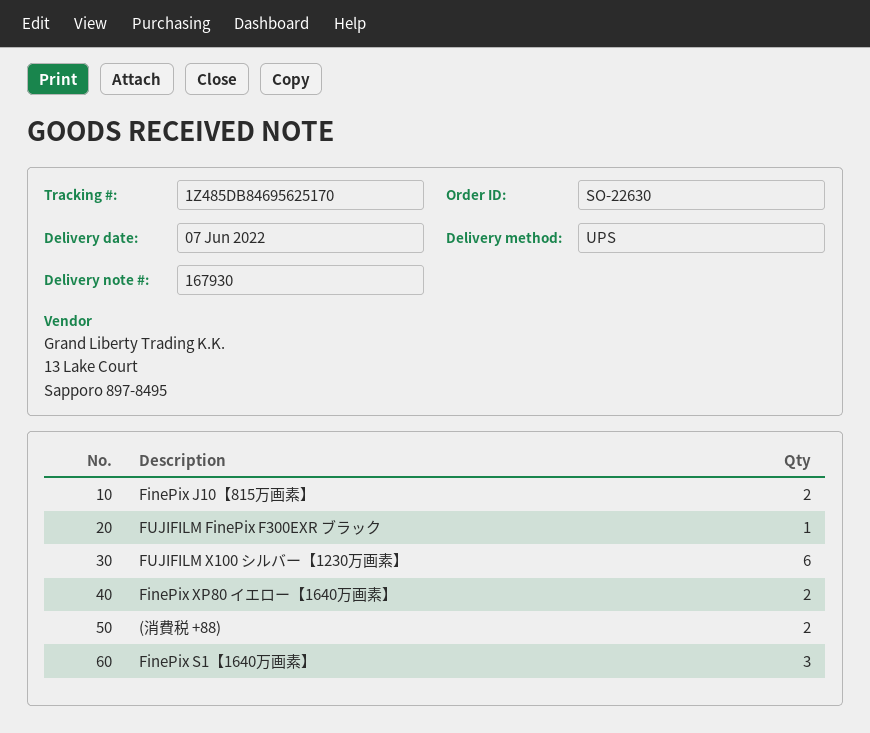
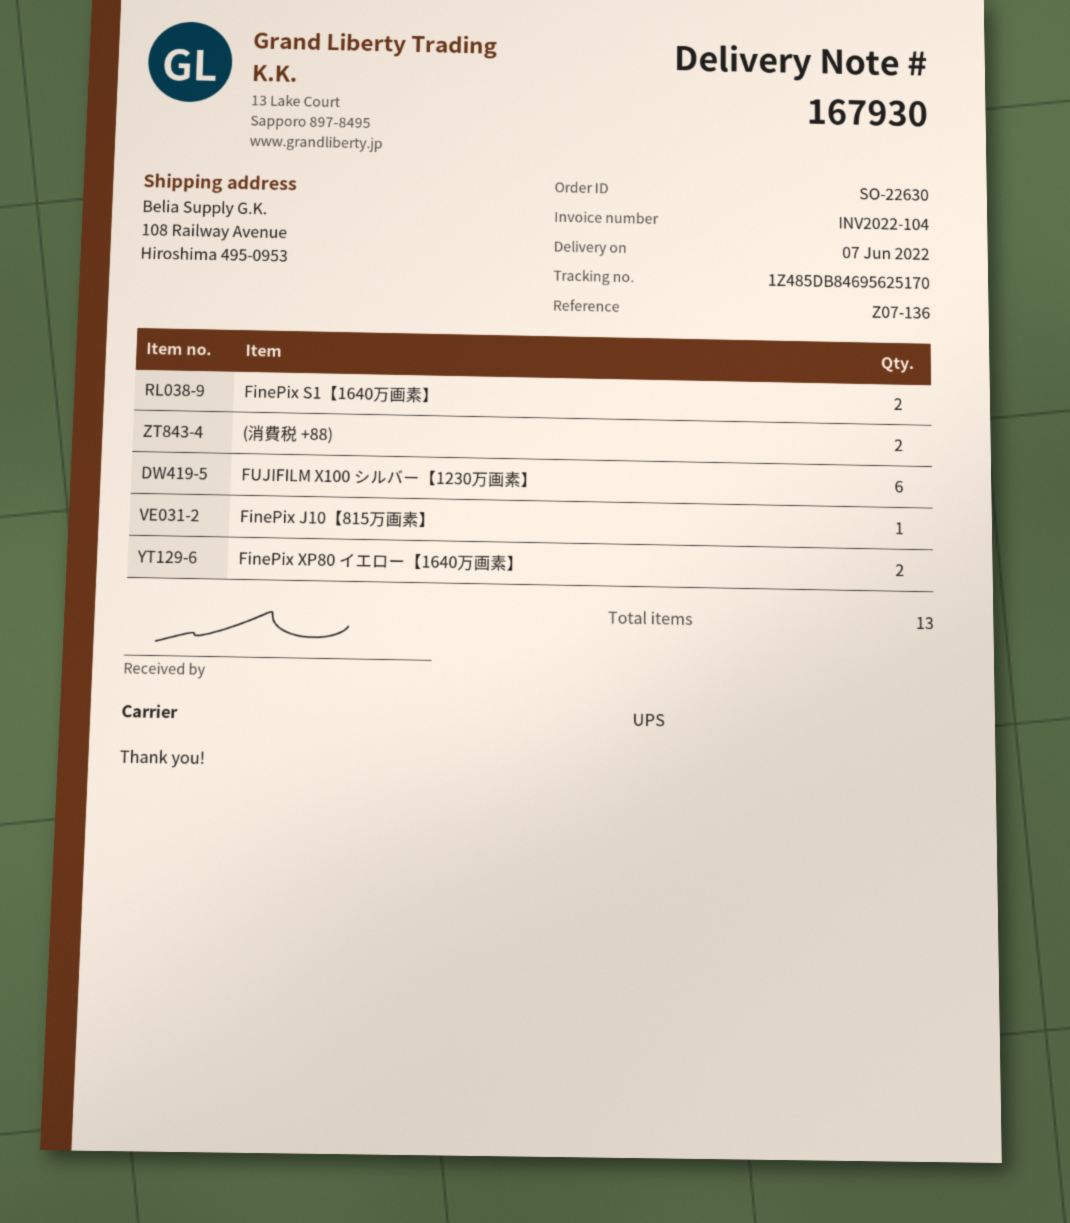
FinePix J10【815万画素】: 2 -> 1
FUJIFILM FinePix F300EXR ブラック: 1 -> none
FinePix S1【1640万画素】: 3 -> 2

